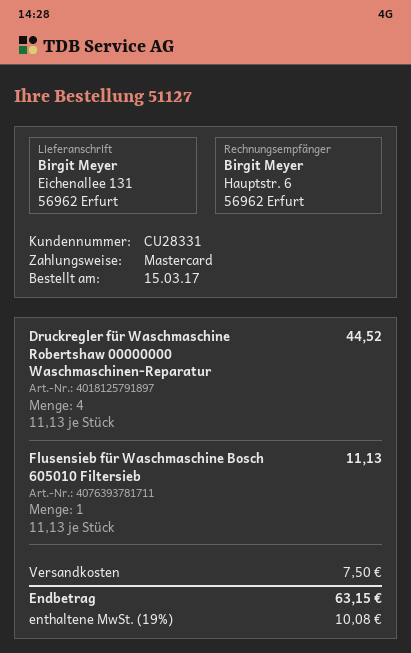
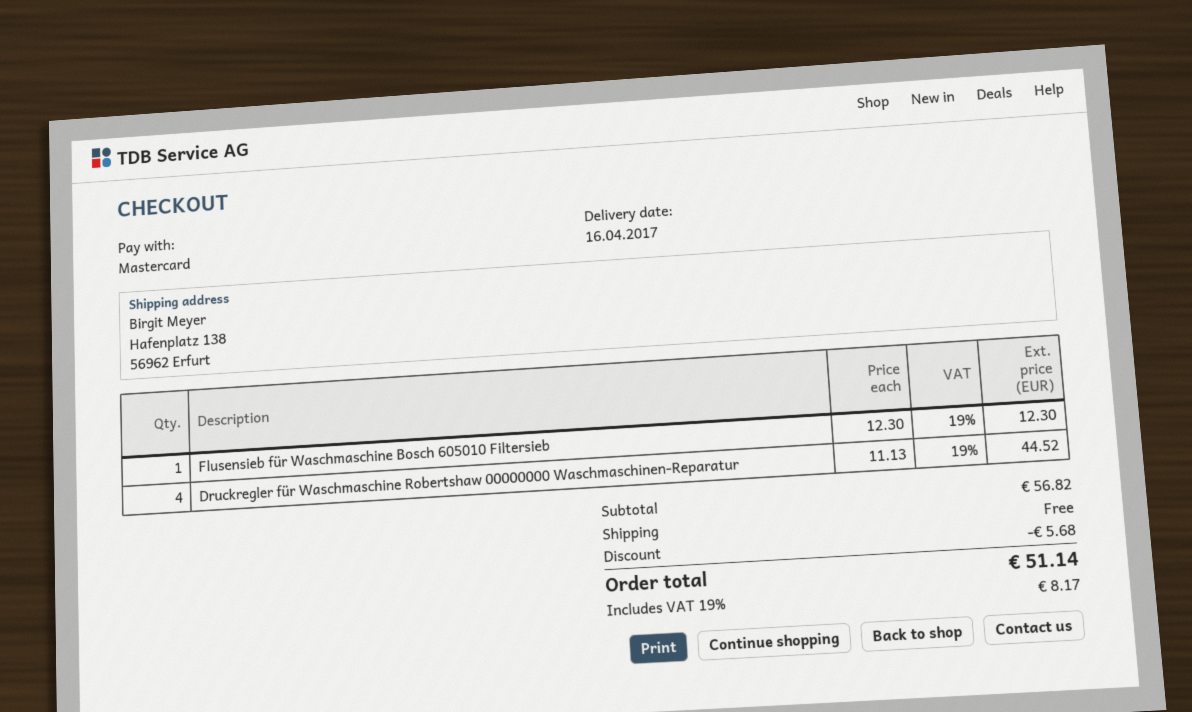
ship to: Eichenallee 131, 56962 Erfurt -> Hafenplatz 138, 56962 Erfurt
Flusensieb für Waschmaschine Bosch 605010 Filtersieb: 1 x 11.13 = 11.13 -> 1 x 12.30 = 12.30
discount: none -> 5.68
shipping: 7.50 -> 0.00
tax: 19% = 10.08 -> 19% = 8.17
total: 63.15 -> 51.14

